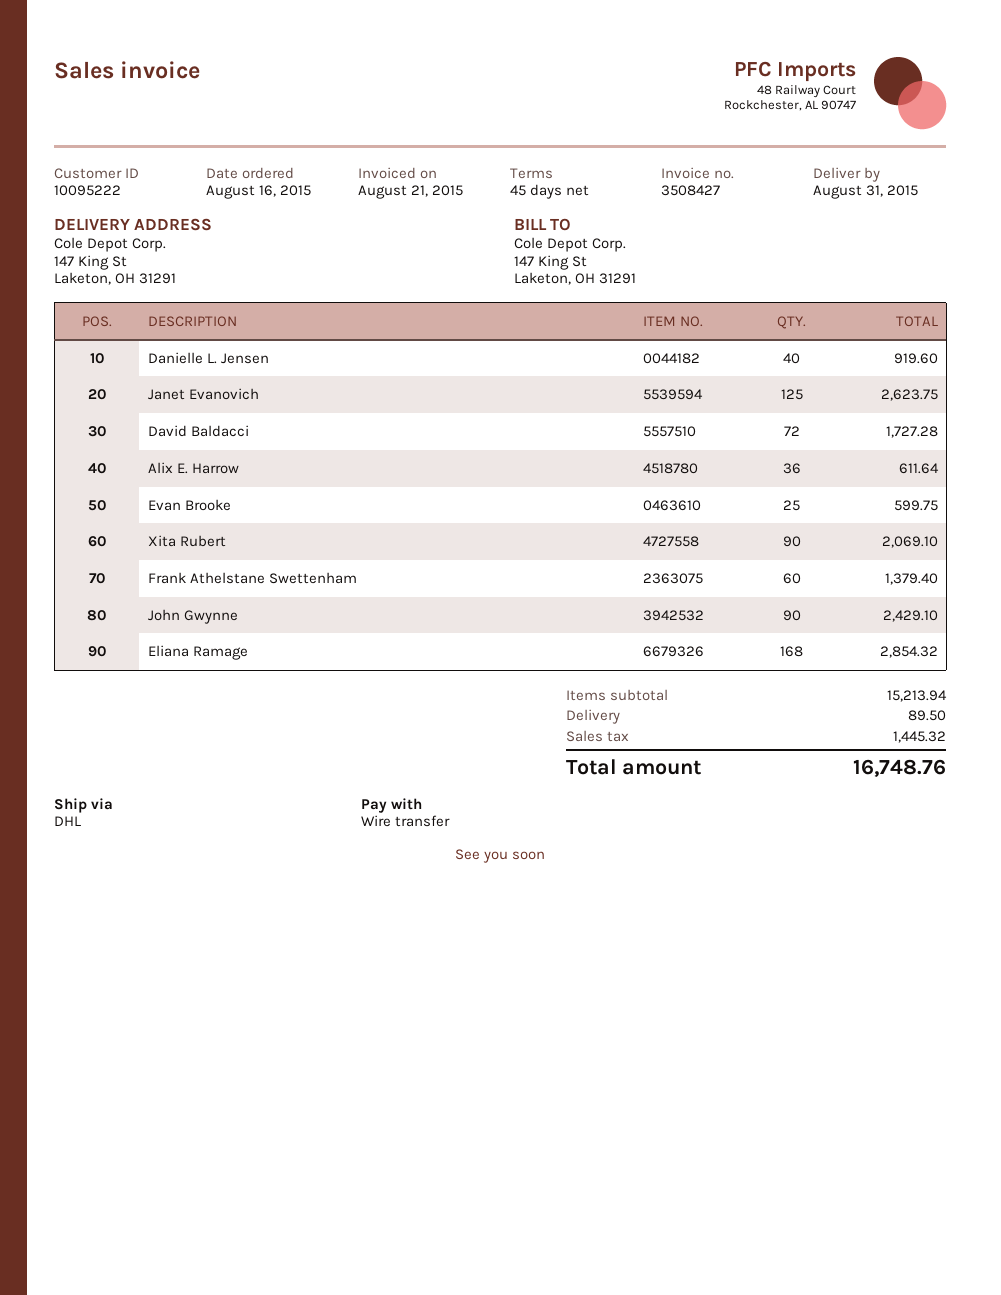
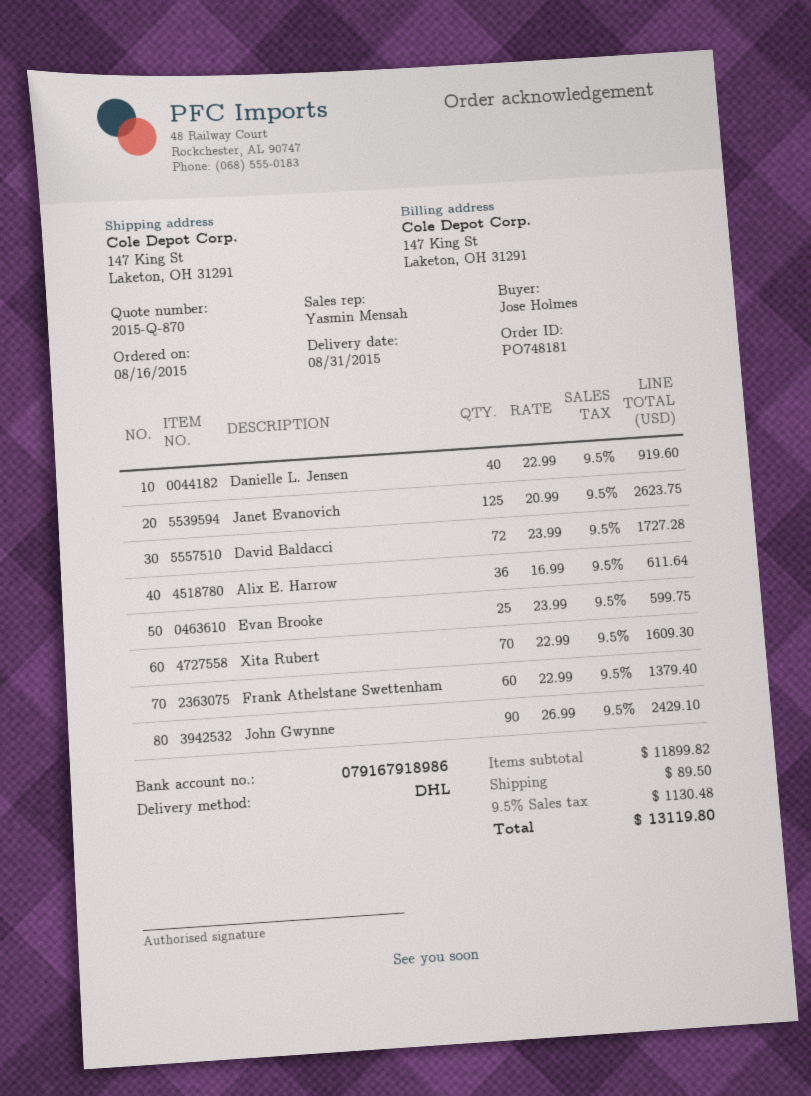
Xita Rubert: 90 for 2069.10 -> 70 for 1609.30
Eliana Ramage: 168 for 2854.32 -> none
subtotal: 15213.94 -> 11899.82
tax: 1445.32 -> 1130.48
total: 16748.76 -> 13119.80

